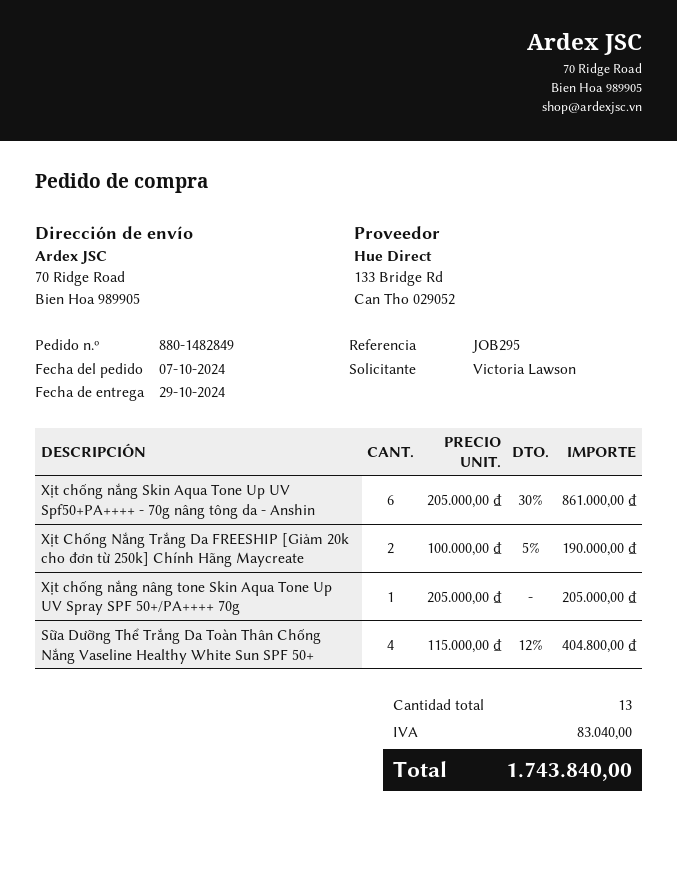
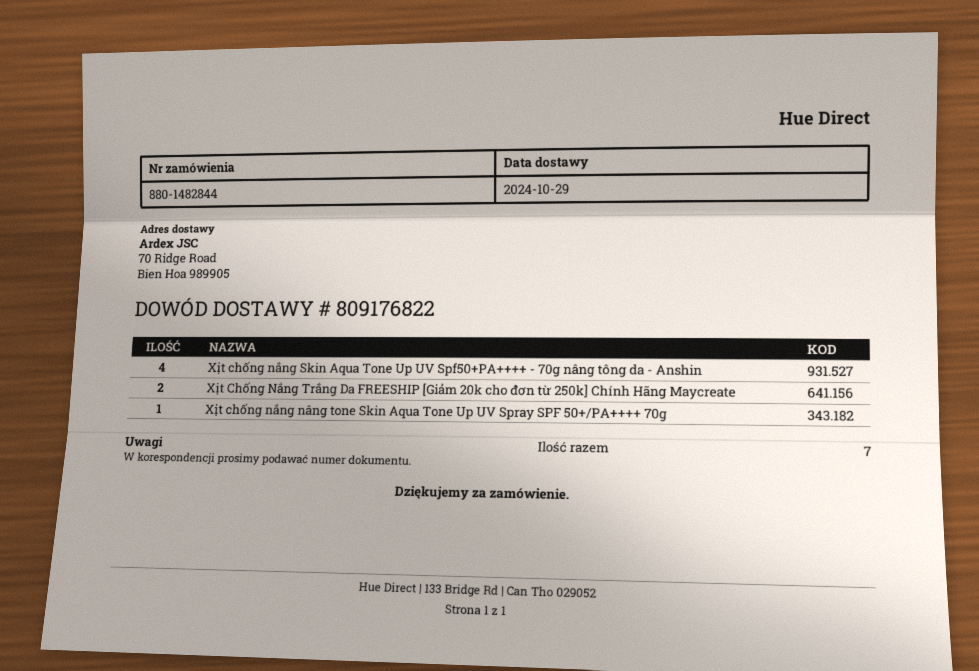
order number: 880-1482849 -> 880-1482844
Xịt chống nắng Skin Aqua Tone Up UV Spf50+PA++++ - 70g nâng tông da - Anshin: 6 -> 4
Sữa Dưỡng Thể Trắng Da Toàn Thân Chống Nắng Vaseline Healthy White Sun SPF 50+: 4 -> none
total quantity: 13 -> 7

